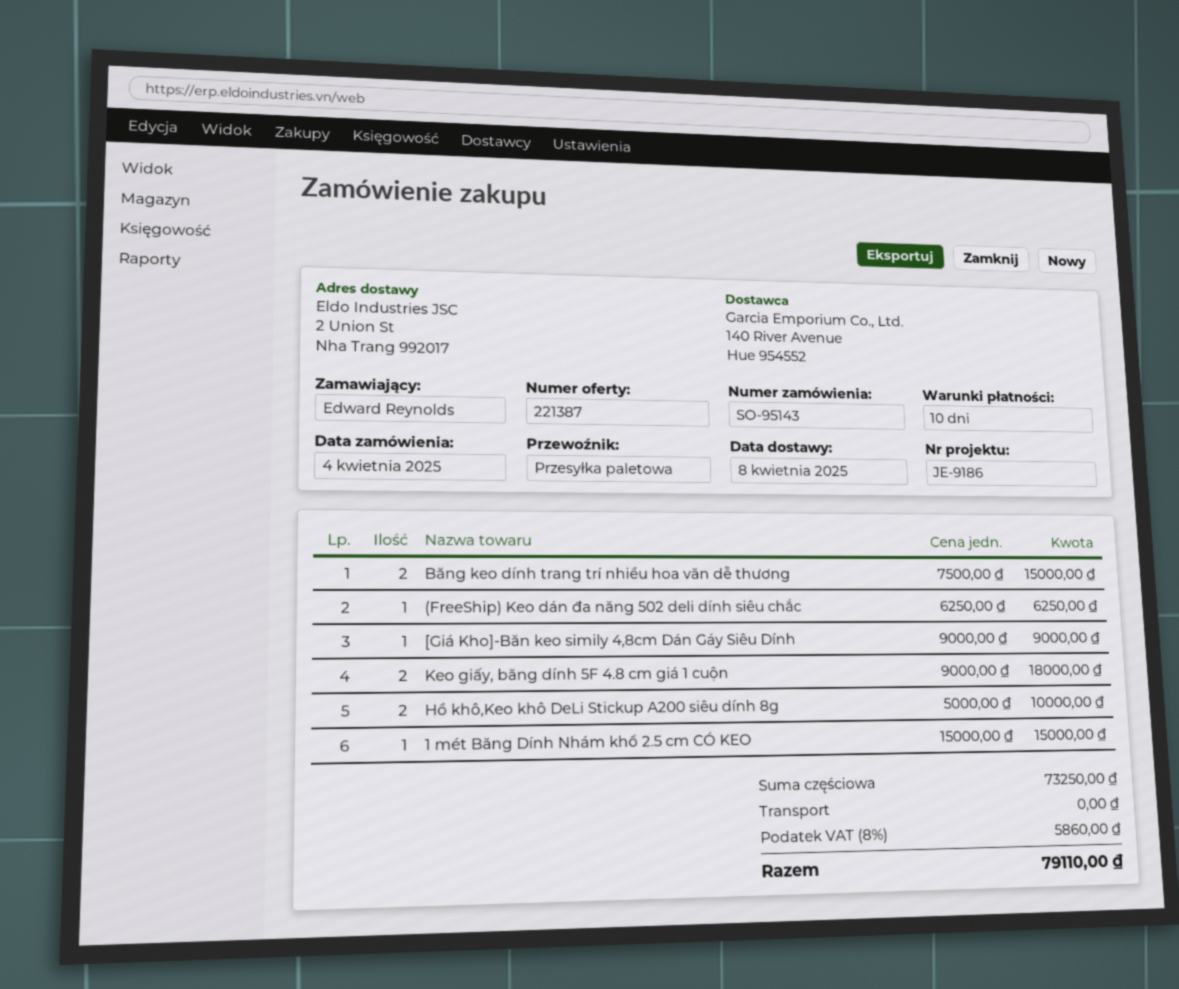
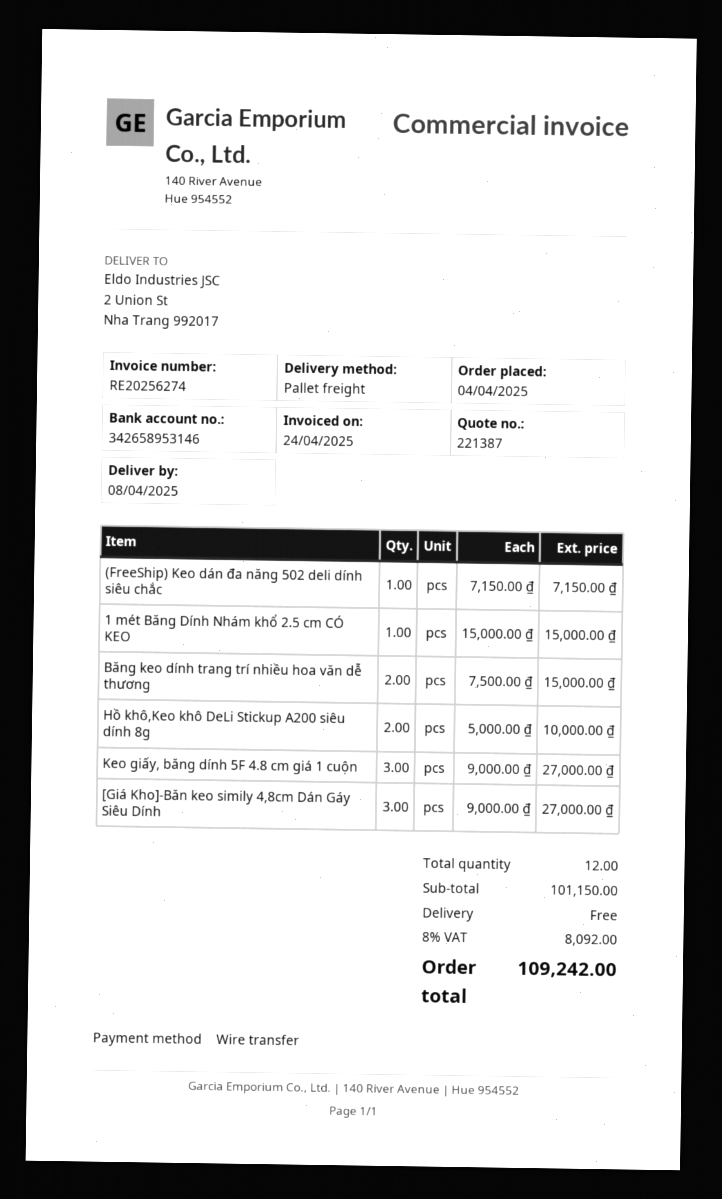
(FreeShip) Keo dán đa năng 502 deli dính siêu chắc: 1 x 6250.00 = 6250.00 -> 1 x 7150.00 = 7150.00
[Giá Kho]-Băn keo simily 4,8cm Dán Gáy Siêu Dính: 1 x 9000.00 = 9000.00 -> 3 x 9000.00 = 27000.00
Keo giấy, băng dính 5F 4.8 cm giá 1 cuộn: 2 x 9000.00 = 18000.00 -> 3 x 9000.00 = 27000.00
subtotal: 73250.00 -> 101150.00
tax: 8% = 5860.00 -> 8% = 8092.00
total: 79110.00 -> 109242.00

